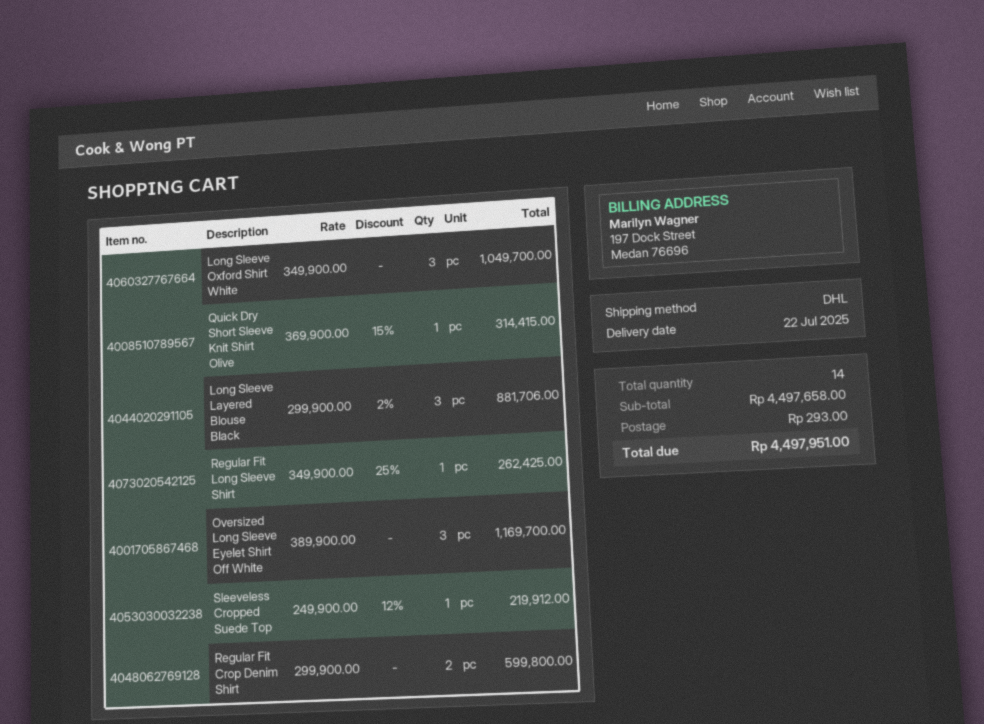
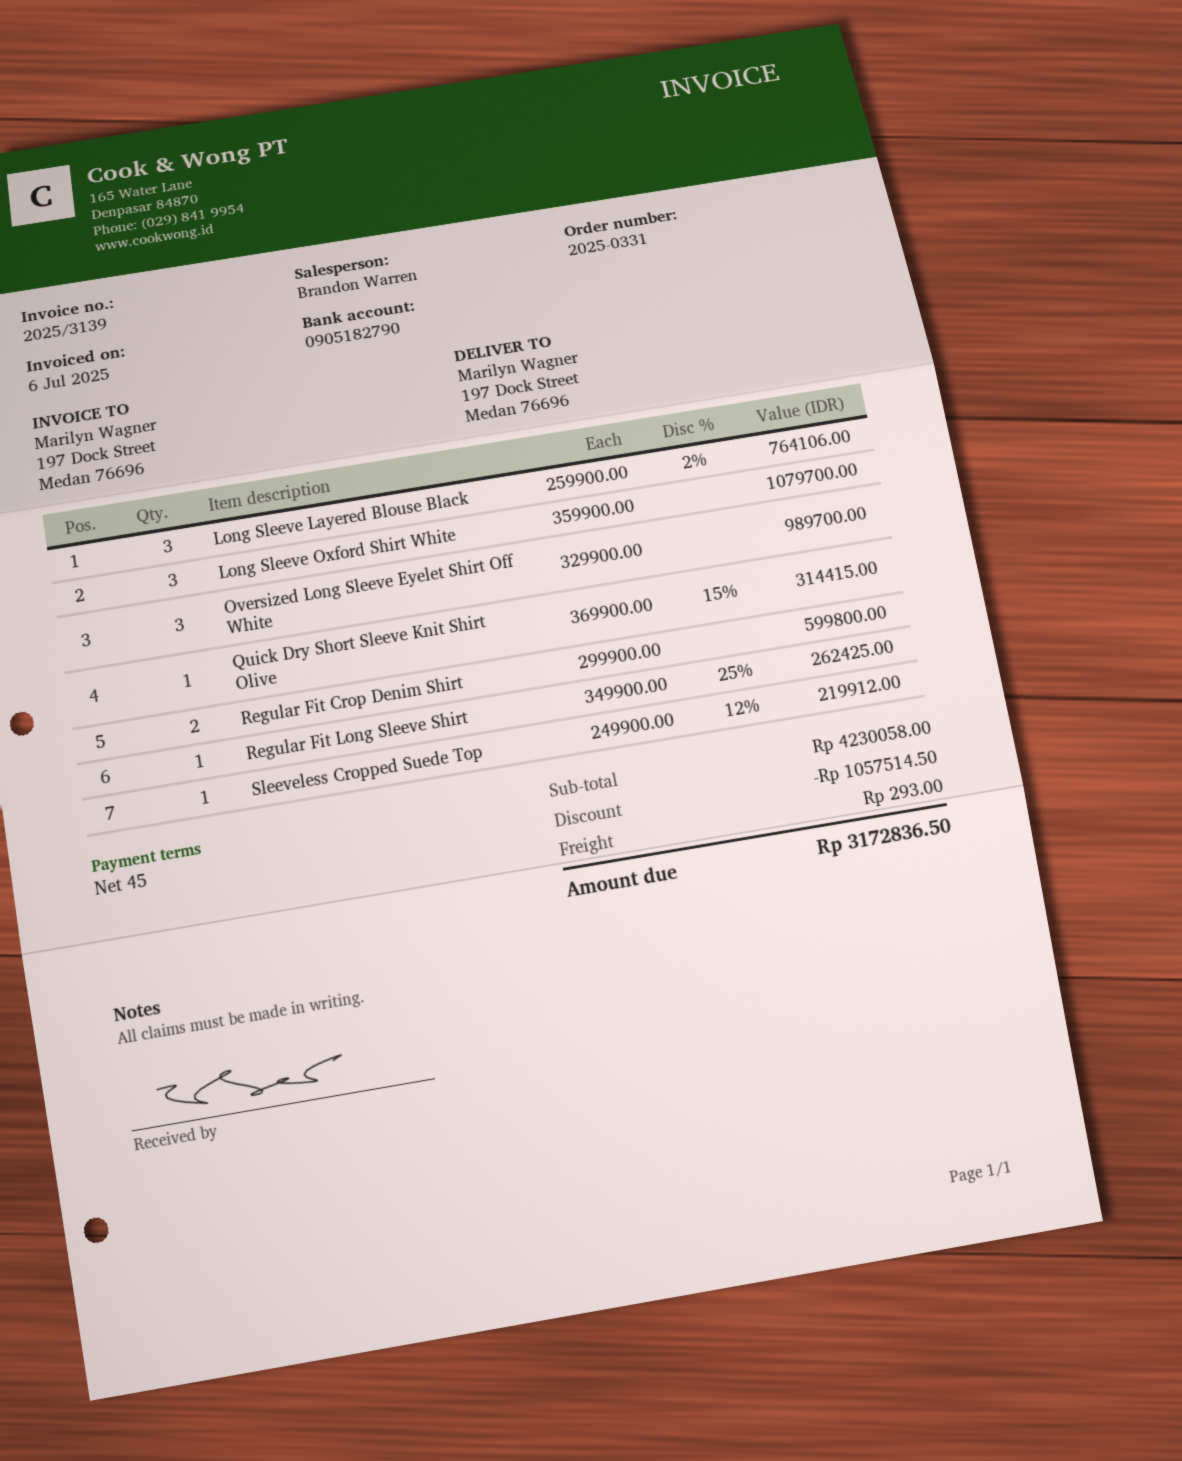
Long Sleeve Oxford Shirt White: 3 x 349900.00 = 1049700.00 -> 3 x 359900.00 = 1079700.00
Long Sleeve Layered Blouse Black: 3 x 299900.00 - 2% = 881706.00 -> 3 x 259900.00 - 2% = 764106.00
Oversized Long Sleeve Eyelet Shirt Off White: 3 x 389900.00 = 1169700.00 -> 3 x 329900.00 = 989700.00
subtotal: 4497658.00 -> 4230058.00
discount: none -> 1057514.50
total: 4497951.00 -> 3172836.50

